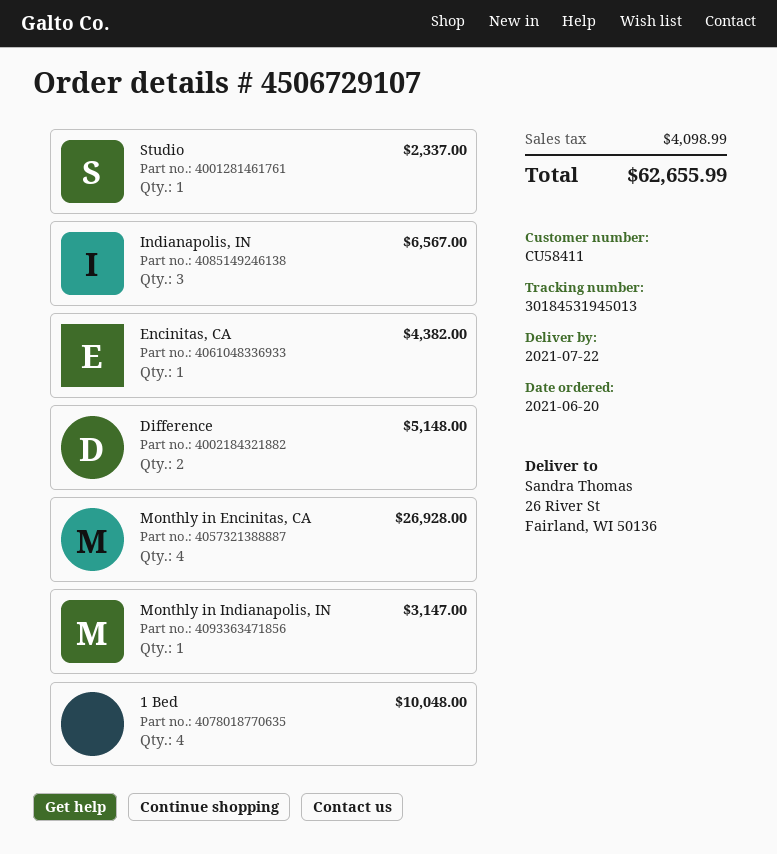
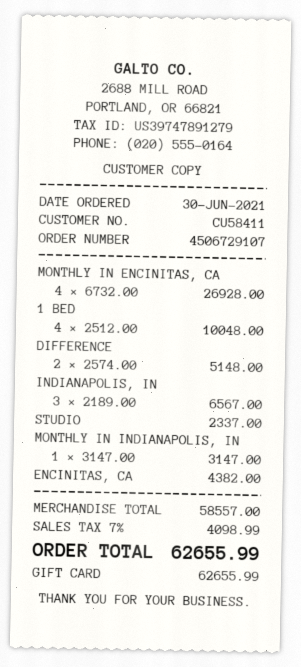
order date: 2021-06-20 -> 2021-06-30

